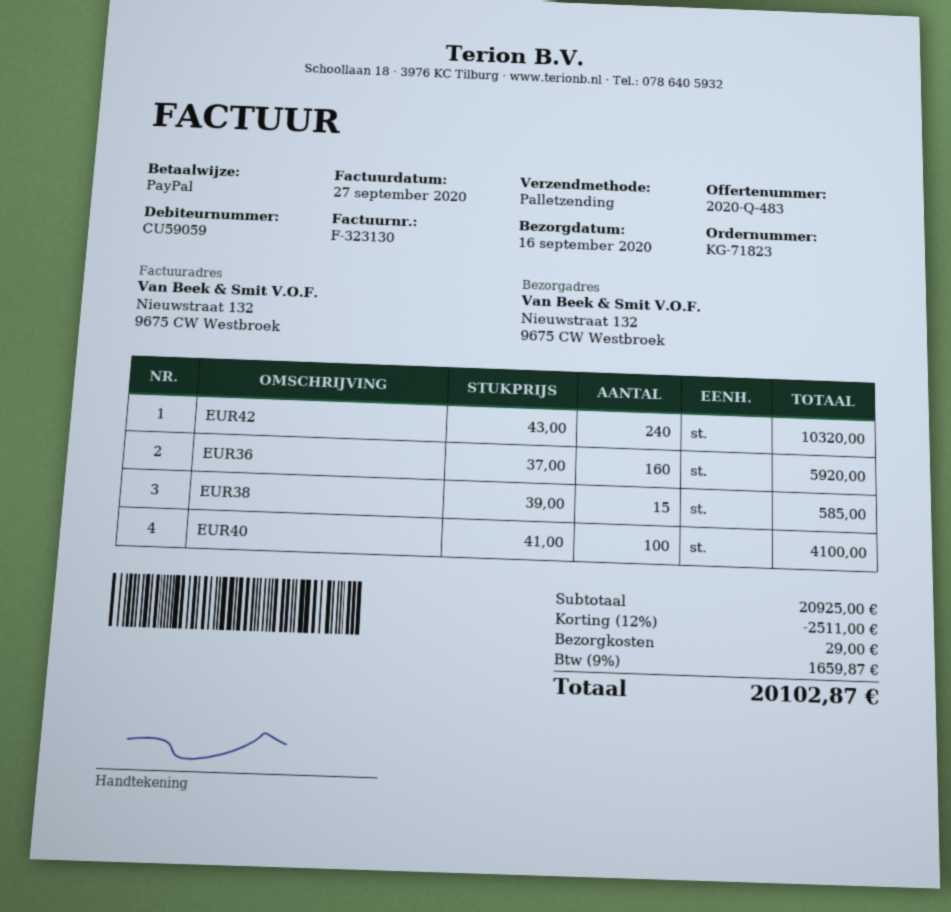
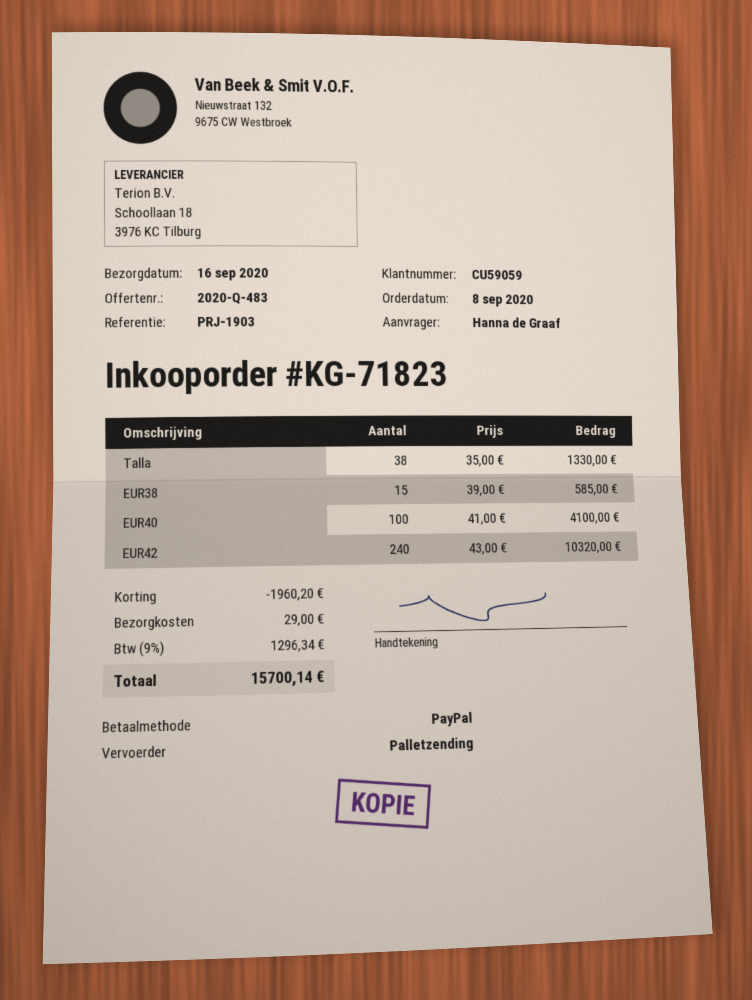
EUR36: 160 x 37.00 = 5920.00 -> none
Talla: none -> 38 x 35.00 = 1330.00
discount: 2511.00 -> 1960.20
tax: 9% = 1659.87 -> 9% = 1296.34
total: 20102.87 -> 15700.14

